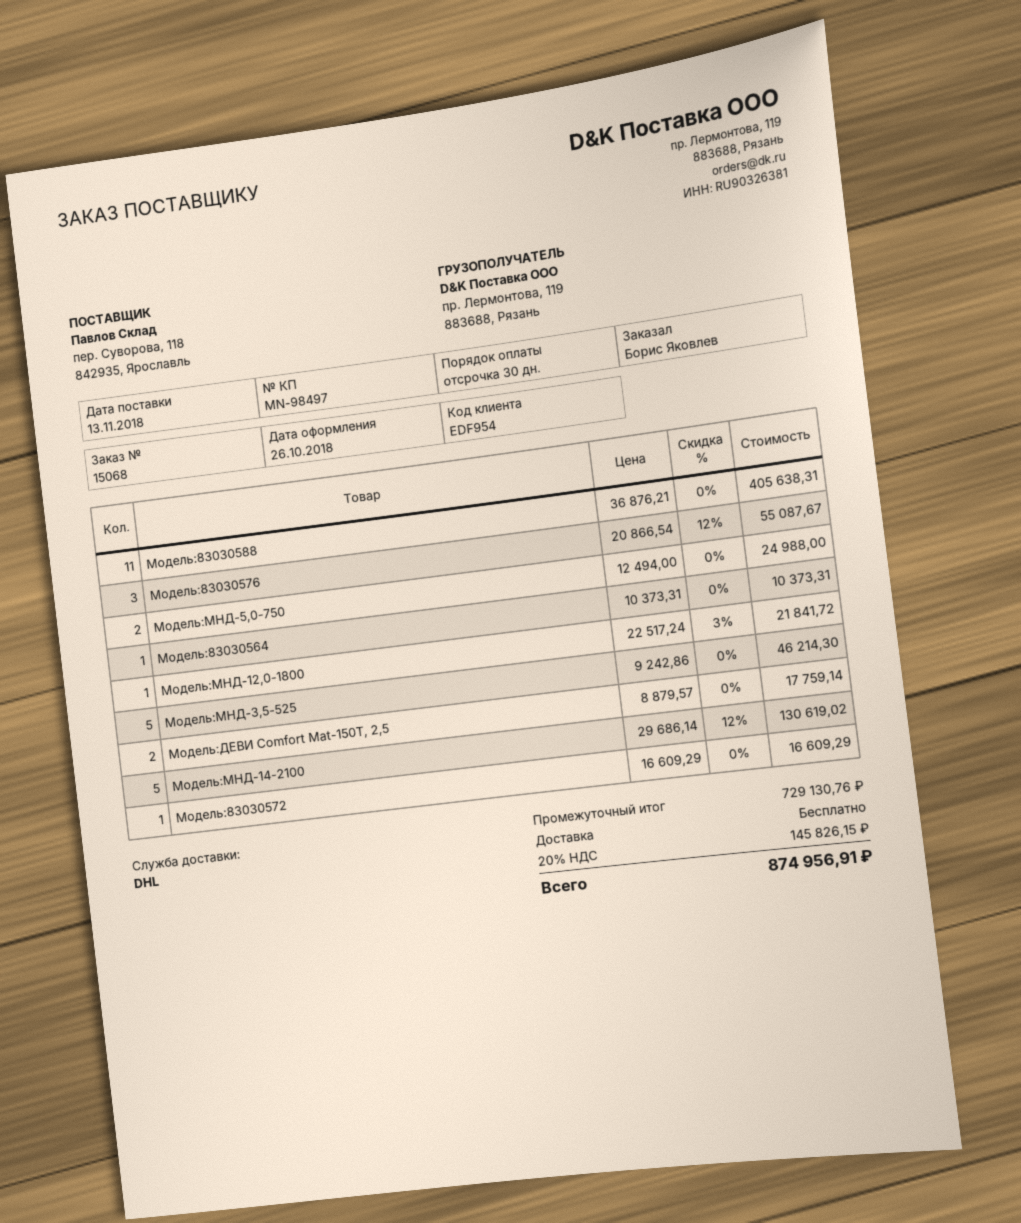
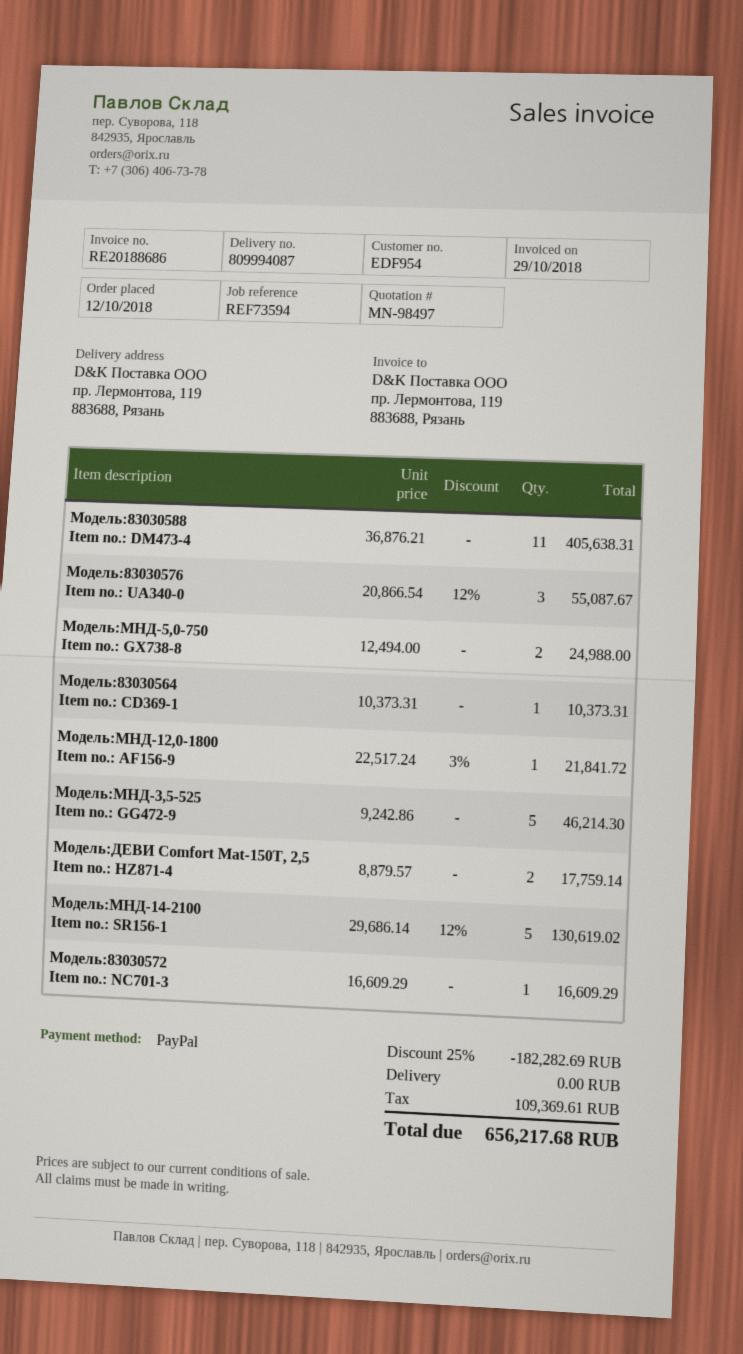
order date: 2018-10-26 -> 2018-10-12
discount: none -> 25% = 182282.69
tax: 145826.15 -> 109369.61
total: 874956.91 -> 656217.68

